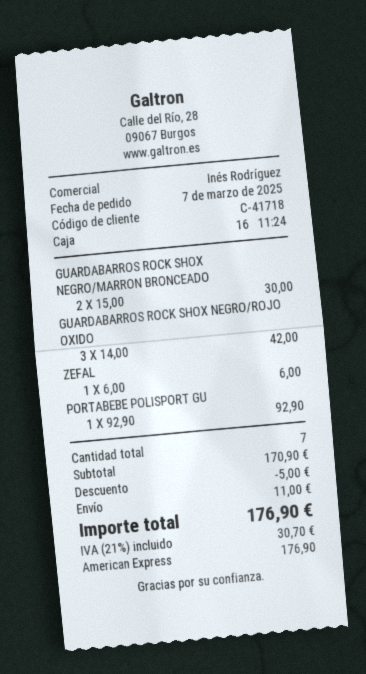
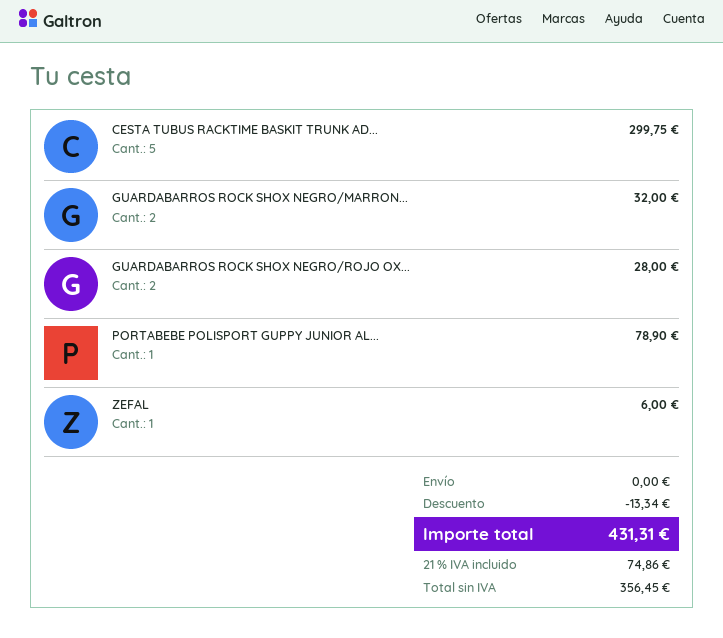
GUARDABARROS ROCK SHOX NEGRO/MARRON BRONCEADO: 2 for 30.00 -> 2 for 32.00
GUARDABARROS ROCK SHOX NEGRO/ROJO OXIDO: 3 for 42.00 -> 2 for 28.00
PORTABEBE POLISPORT GU: 1 for 92.90 -> 1 for 78.90
CESTA TUBUS RACKTIME BASKIT TRUNK AD...: none -> 5 for 299.75
discount: 5.00 -> 13.34
shipping: 11.00 -> 0.00
tax: 21% = 30.70 -> 21% = 74.86
total: 176.90 -> 431.31

